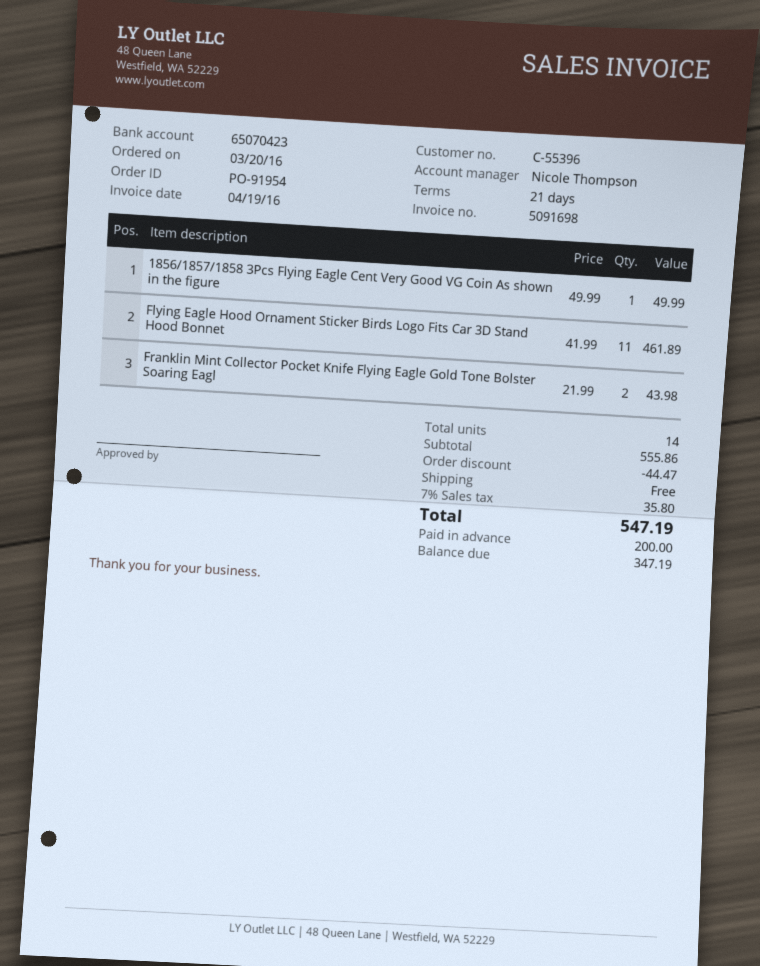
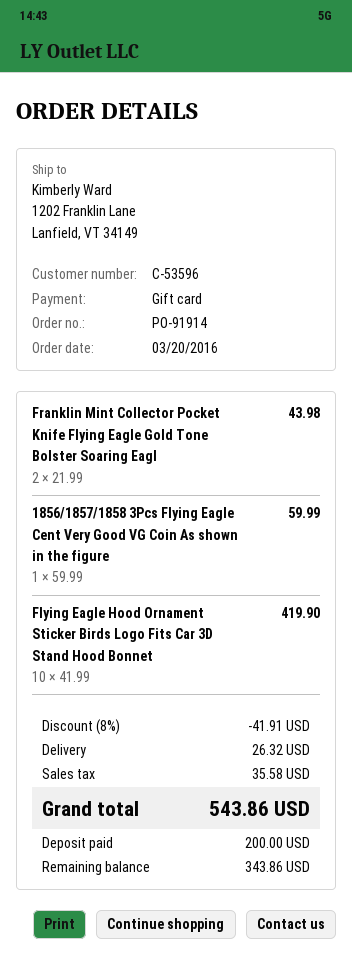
order number: PO-91954 -> PO-91914
customer number: C-55396 -> C-53596
1856/1857/1858 3Pcs Flying Eagle Cent Very Good VG Coin As shown in the figure: 1 x 49.99 = 49.99 -> 1 x 59.99 = 59.99
Flying Eagle Hood Ornament Sticker Birds Logo Fits Car 3D Stand Hood Bonnet: 11 x 41.99 = 461.89 -> 10 x 41.99 = 419.90
discount: 44.47 -> 41.91
shipping: 0.00 -> 26.32
tax: 35.80 -> 35.58
total: 547.19 -> 543.86
balance: 347.19 -> 343.86

